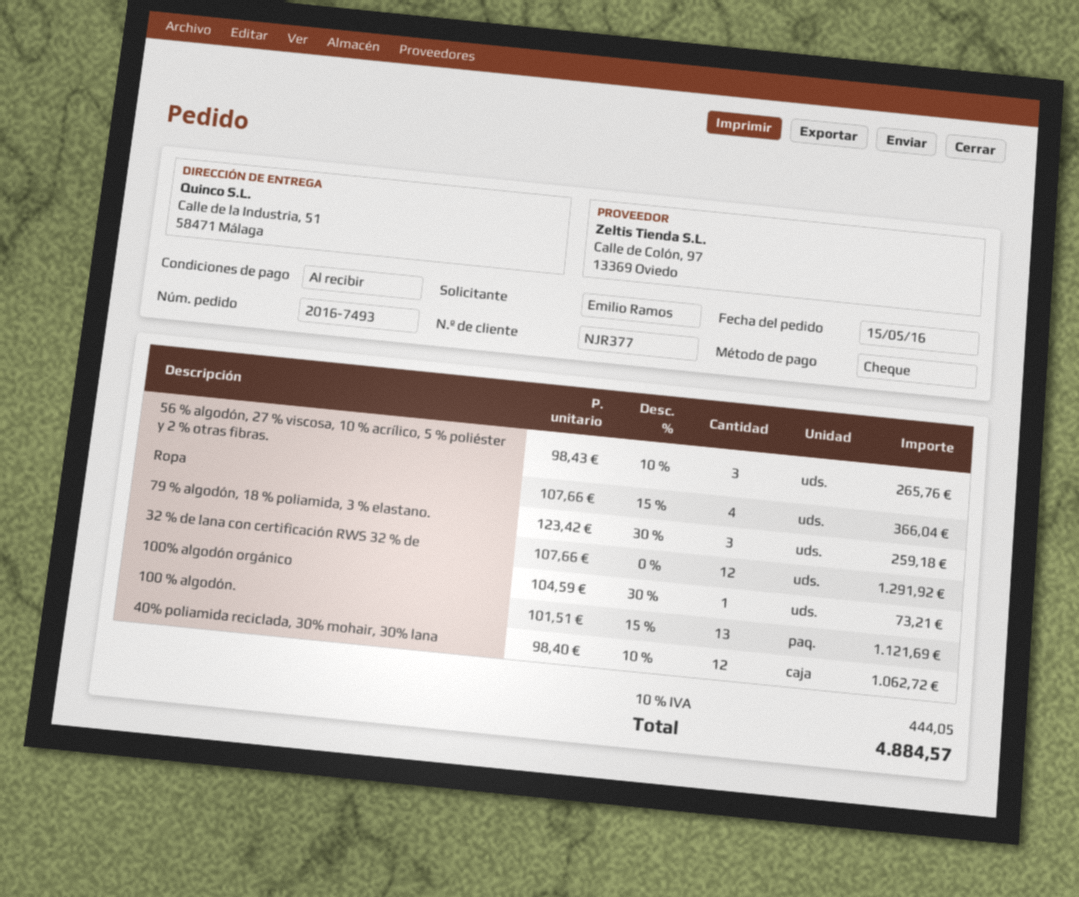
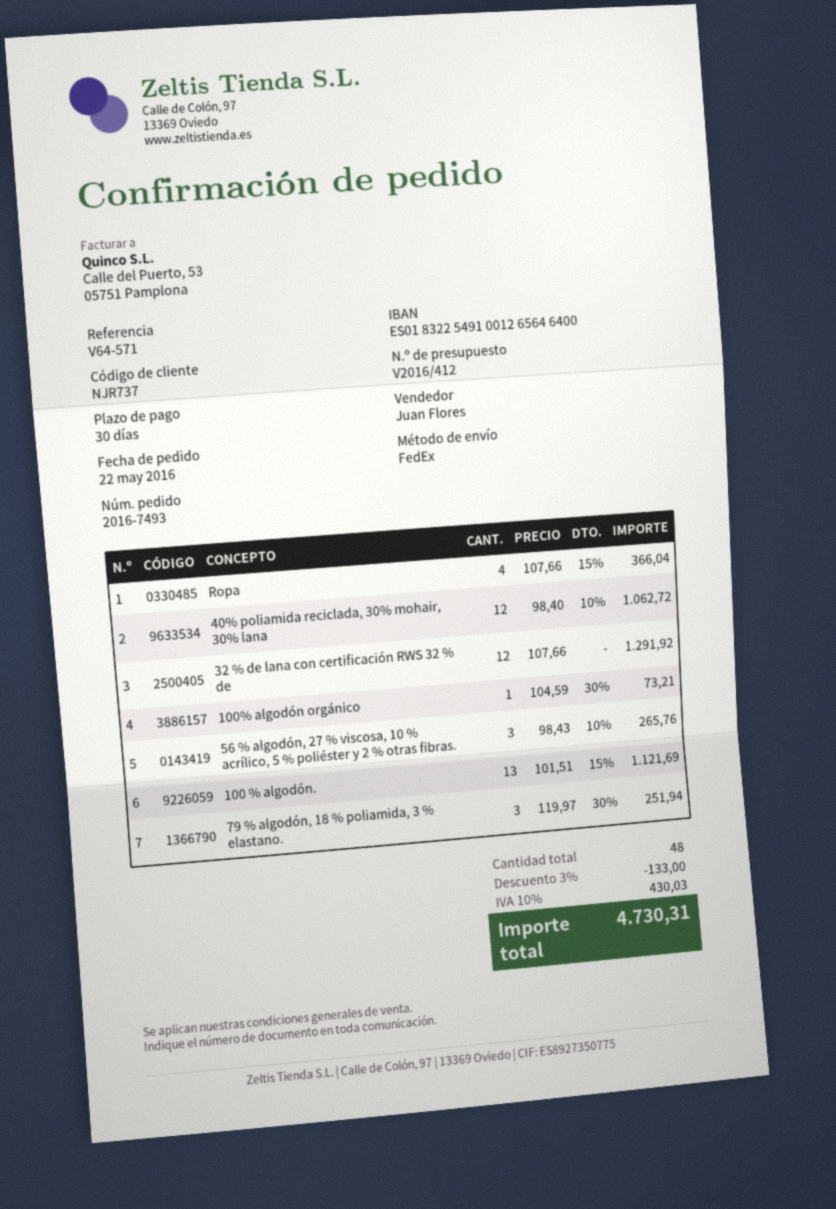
order date: 2016-05-15 -> 2016-05-22
payment terms: on receipt -> 30 days
customer number: NJR377 -> NJR737
79 % algodón, 18 % poliamida, 3 % elastano.: 3 x 123.42 - 30% = 259.18 -> 3 x 119.97 - 30% = 251.94
discount: none -> 3% = 133.00
tax: 10% = 444.05 -> 10% = 430.03
total: 4884.57 -> 4730.31

